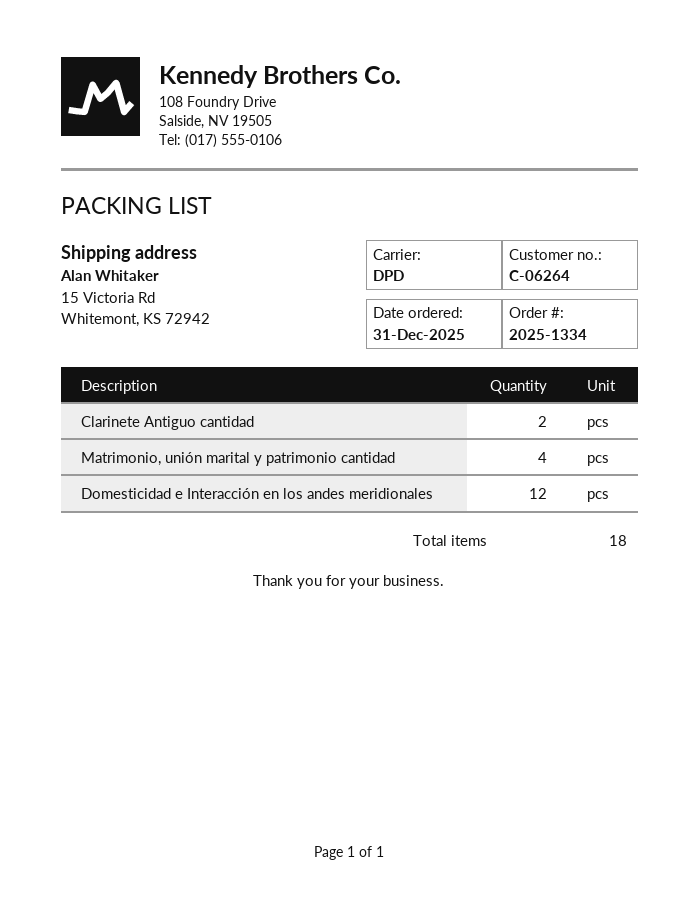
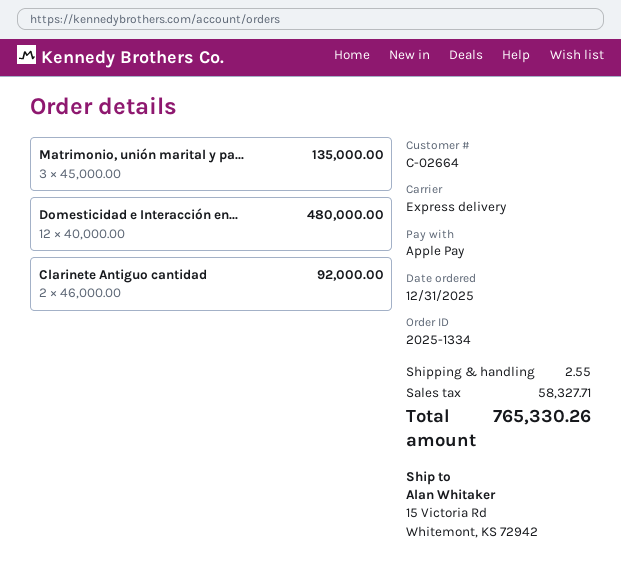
customer number: C-06264 -> C-02664
shipping method: DPD -> express
Matrimonio, unión marital y patrimonio cantidad: 4 -> 3

